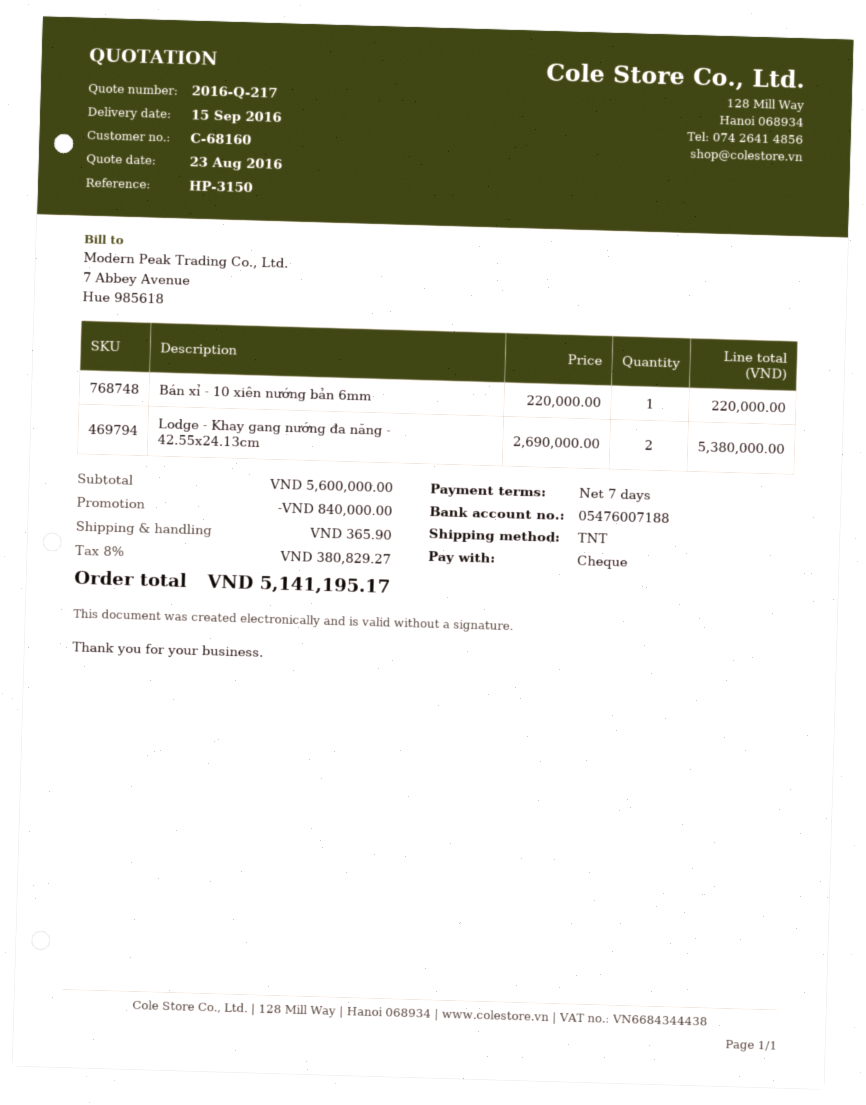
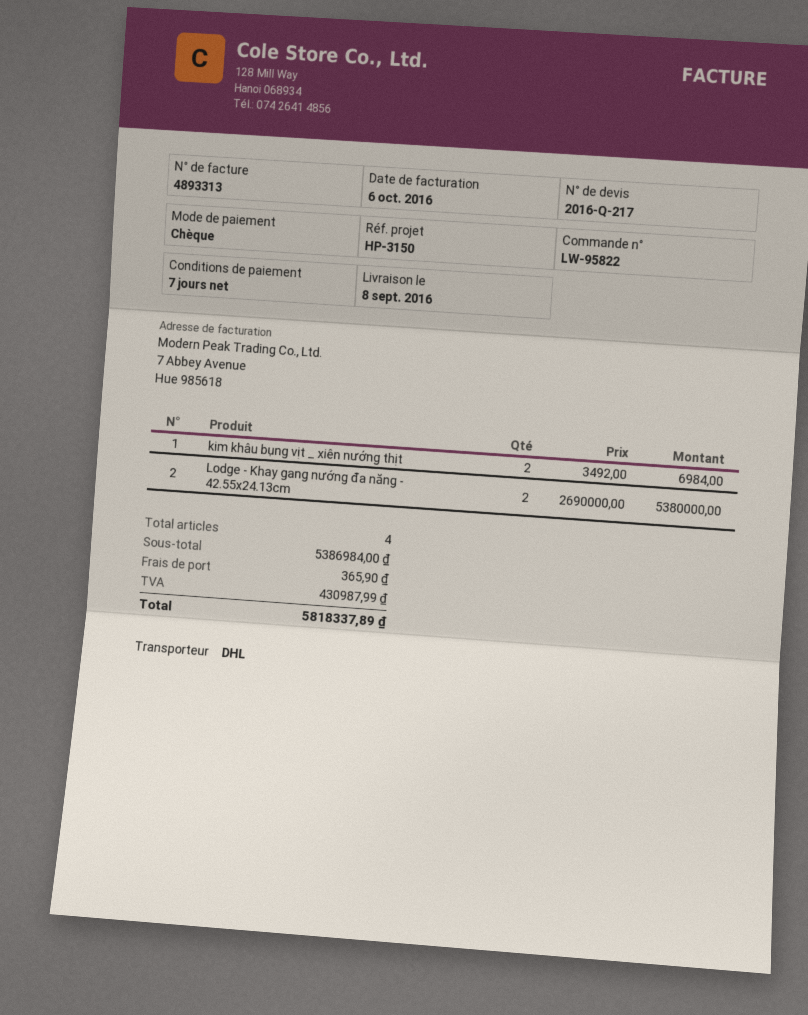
delivery date: 2016-09-15 -> 2016-09-08
shipping method: TNT -> DHL
Bán xỉ - 10 xiên nướng bản 6mm: 1 x 220000.00 = 220000.00 -> none
kim khâu bụng vịt _ xiên nướng thịt: none -> 2 x 3492.00 = 6984.00
subtotal: 5600000.00 -> 5386984.00
discount: 840000.00 -> none
tax: 380829.27 -> 430987.99
total: 5141195.17 -> 5818337.89

